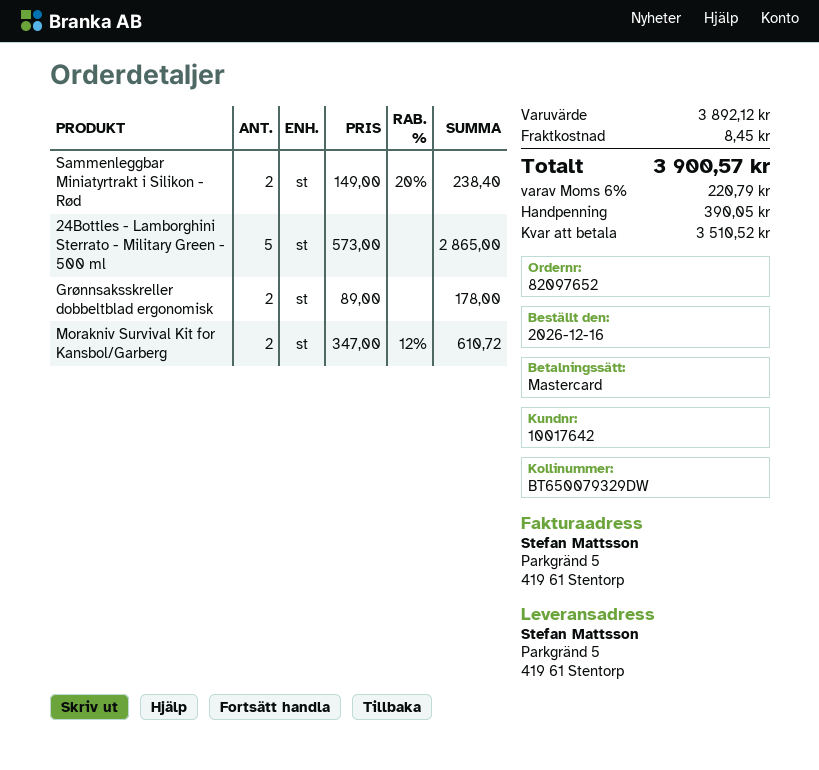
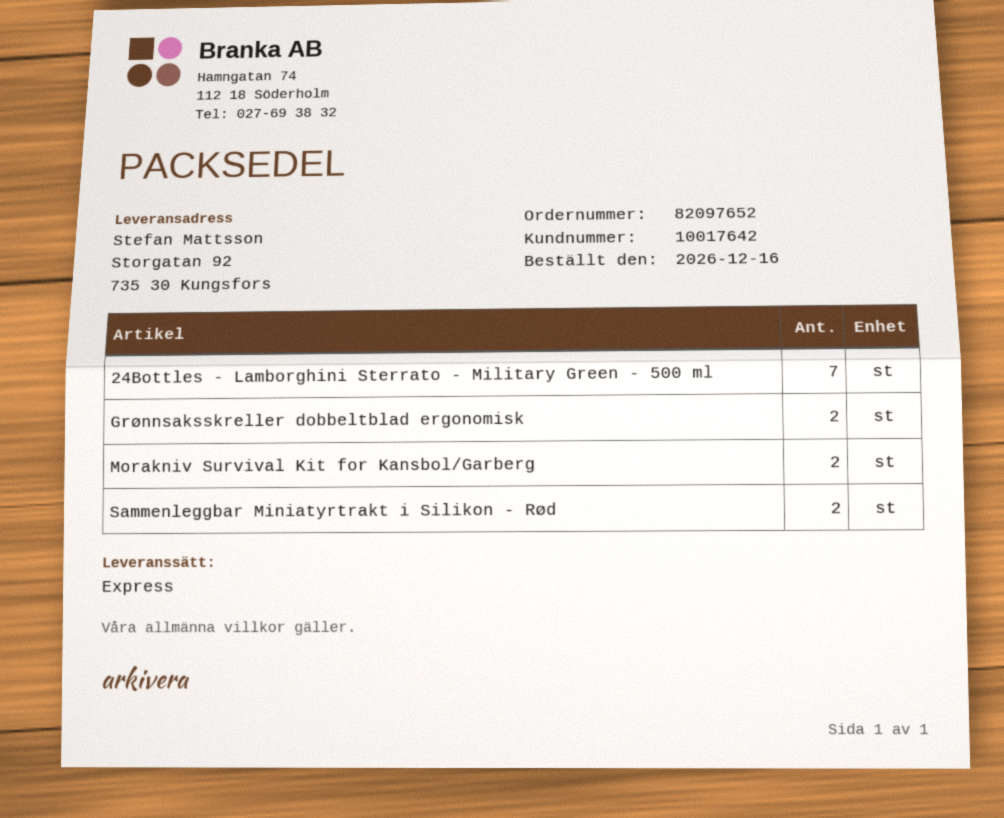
ship to: Parkgränd 5, 419 61 Stentorp -> Storgatan 92, 735 30 Kungsfors
24Bottles - Lamborghini Sterrato - Military Green - 500 ml: 5 -> 7

